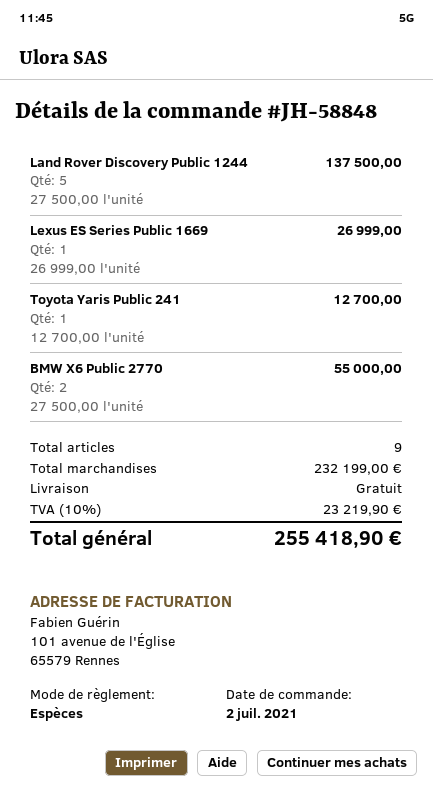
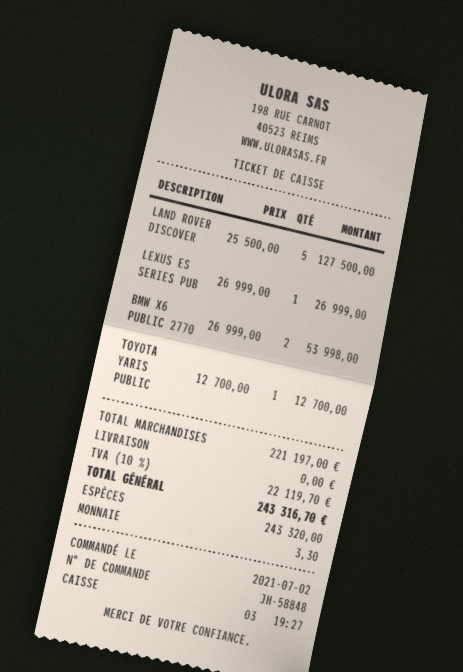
Land Rover Discovery Public 1244: 5 x 27500.00 = 137500.00 -> 5 x 25500.00 = 127500.00
BMW X6 Public 2770: 2 x 27500.00 = 55000.00 -> 2 x 26999.00 = 53998.00
subtotal: 232199.00 -> 221197.00
tax: 10% = 23219.90 -> 10% = 22119.70
total: 255418.90 -> 243316.70

